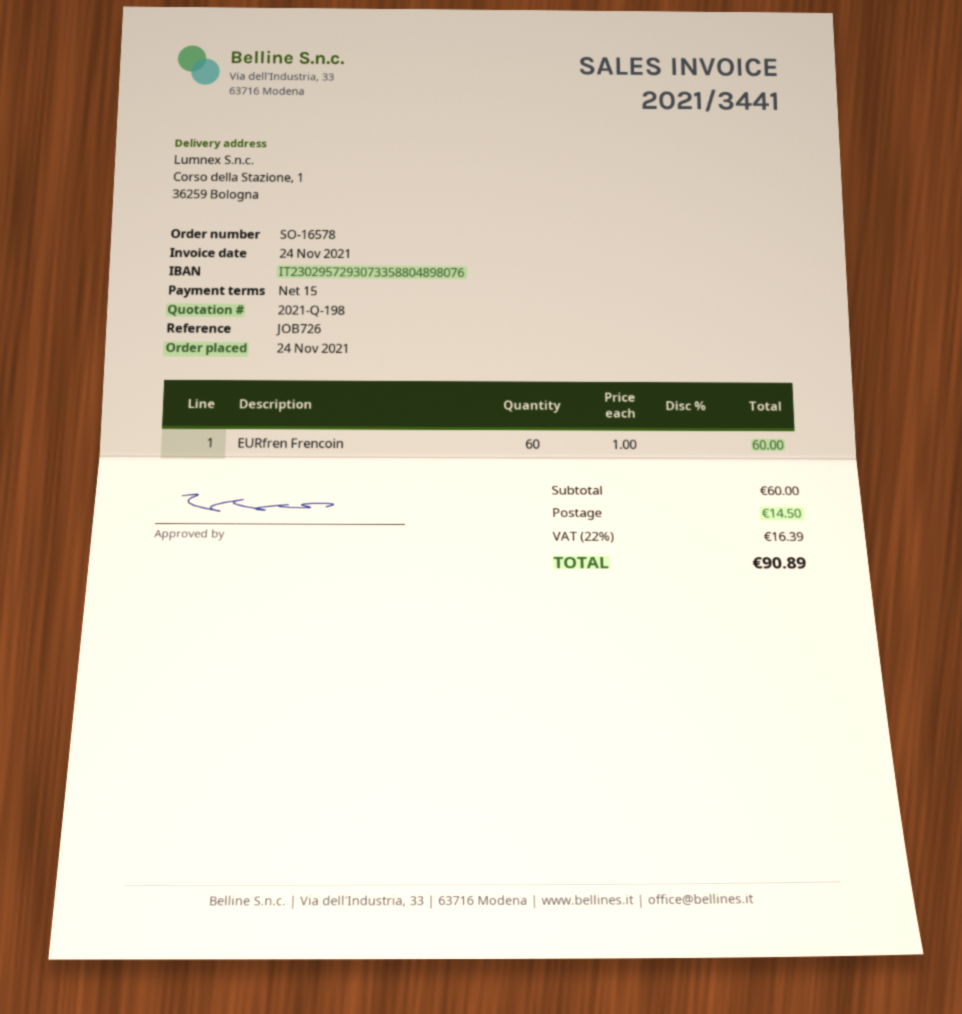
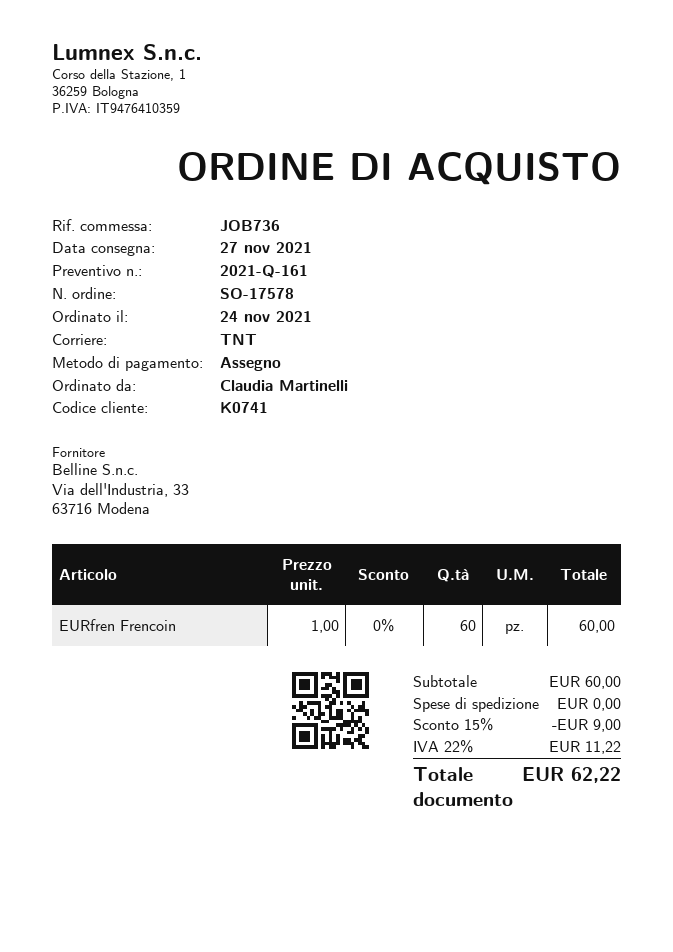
quote number: 2021-Q-198 -> 2021-Q-161
order number: SO-16578 -> SO-17578
reference: JOB726 -> JOB736
discount: none -> 15% = 9.00
shipping: 14.50 -> 0.00
tax: 22% = 16.39 -> 22% = 11.22
total: 90.89 -> 62.22

